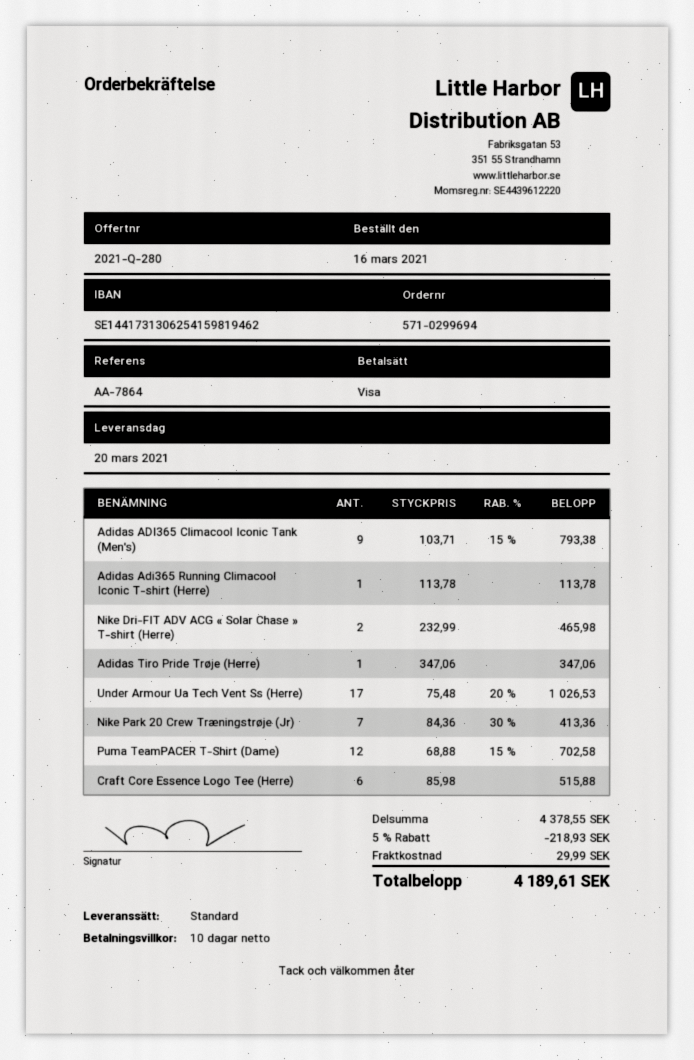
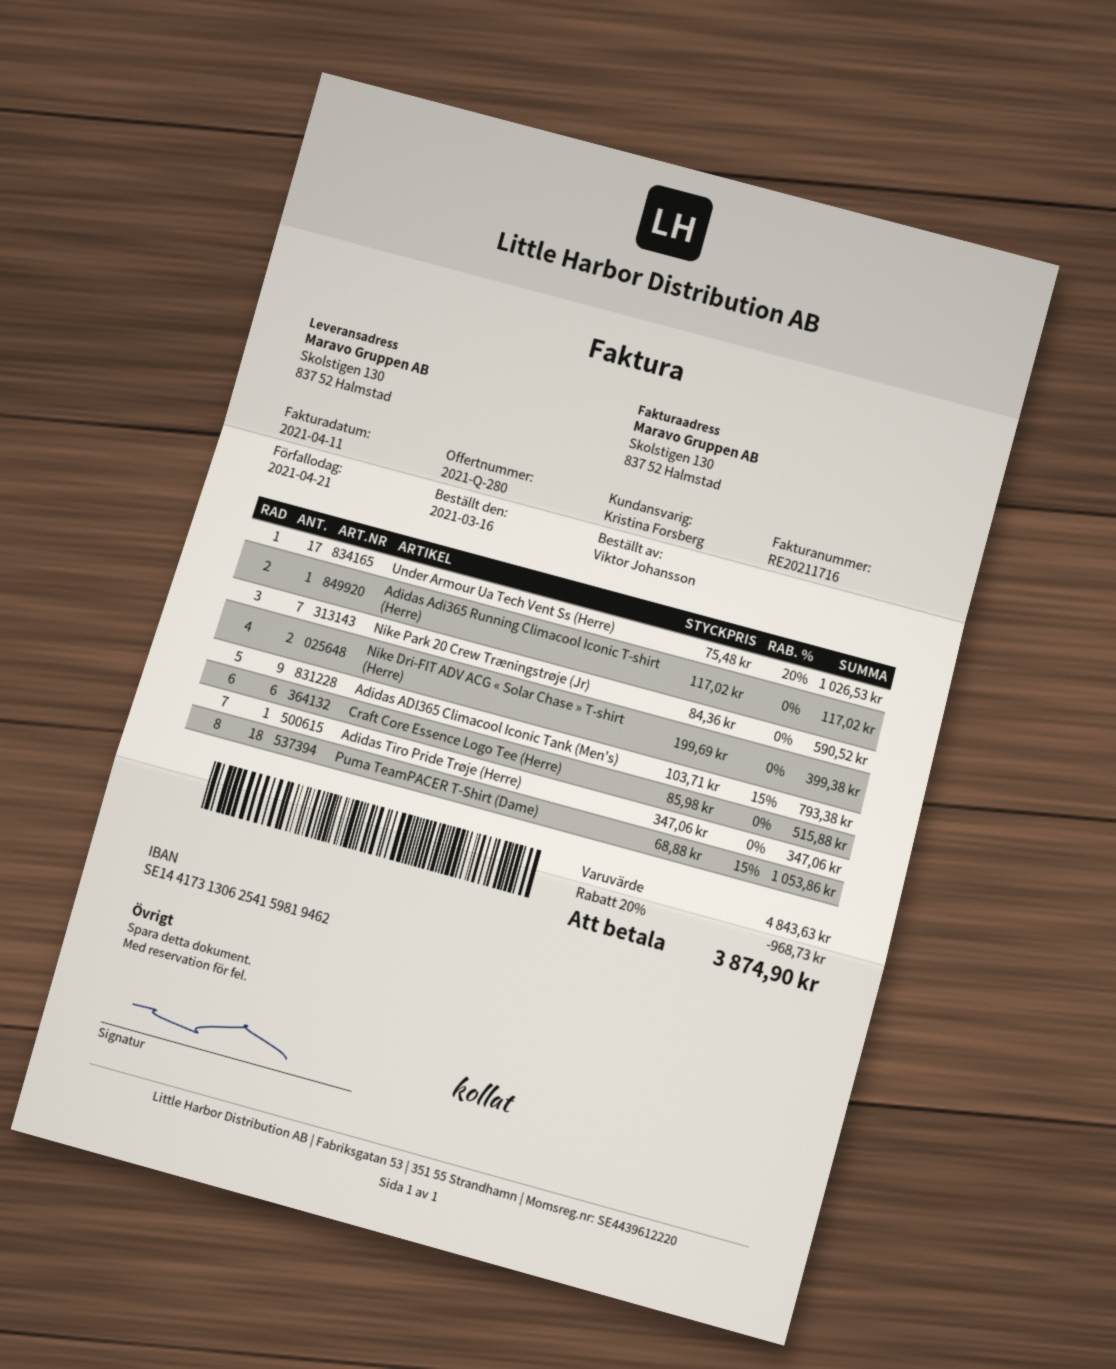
Adidas Adi365 Running Climacool Iconic T-shirt (Herre): 1 x 113.78 = 113.78 -> 1 x 117.02 = 117.02
Nike Dri-FIT ADV ACG « Solar Chase » T-shirt (Herre): 2 x 232.99 = 465.98 -> 2 x 199.69 = 399.38
Nike Park 20 Crew Træningstrøje (Jr): 7 x 84.36 - 30% = 413.36 -> 7 x 84.36 = 590.52
Puma TeamPACER T-Shirt (Dame): 12 x 68.88 - 15% = 702.58 -> 18 x 68.88 - 15% = 1053.86
subtotal: 4378.55 -> 4843.63
discount: 5% = 218.93 -> 20% = 968.73
shipping: 29.99 -> none
total: 4189.61 -> 3874.90

